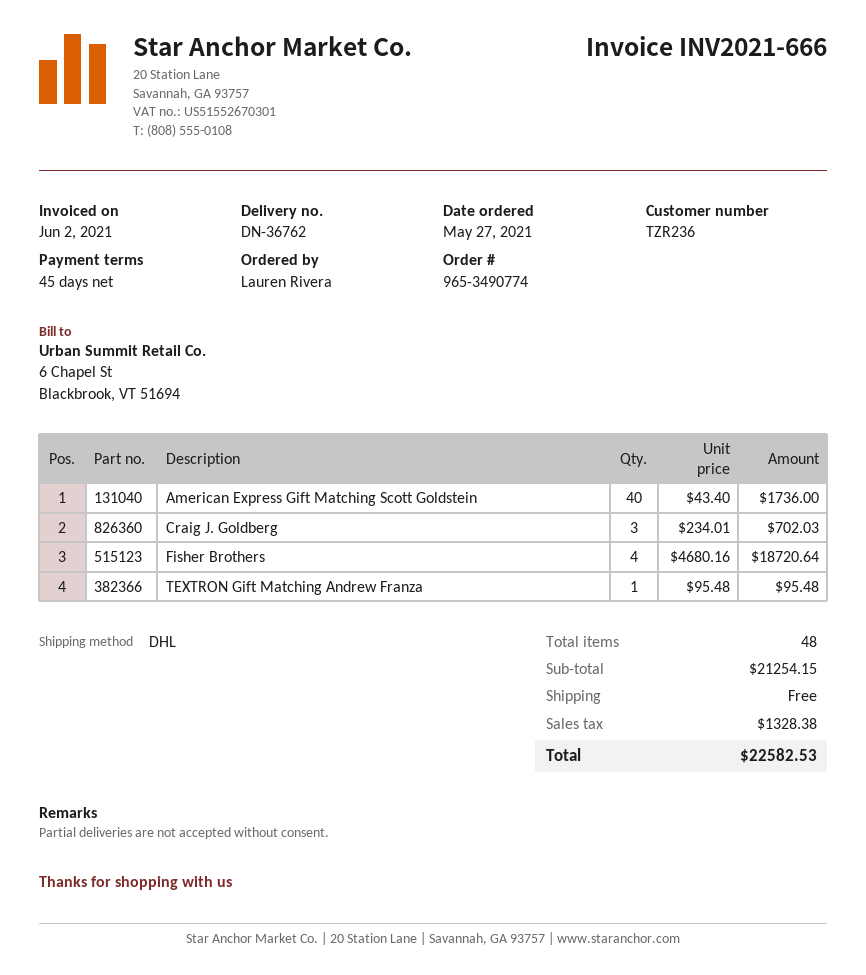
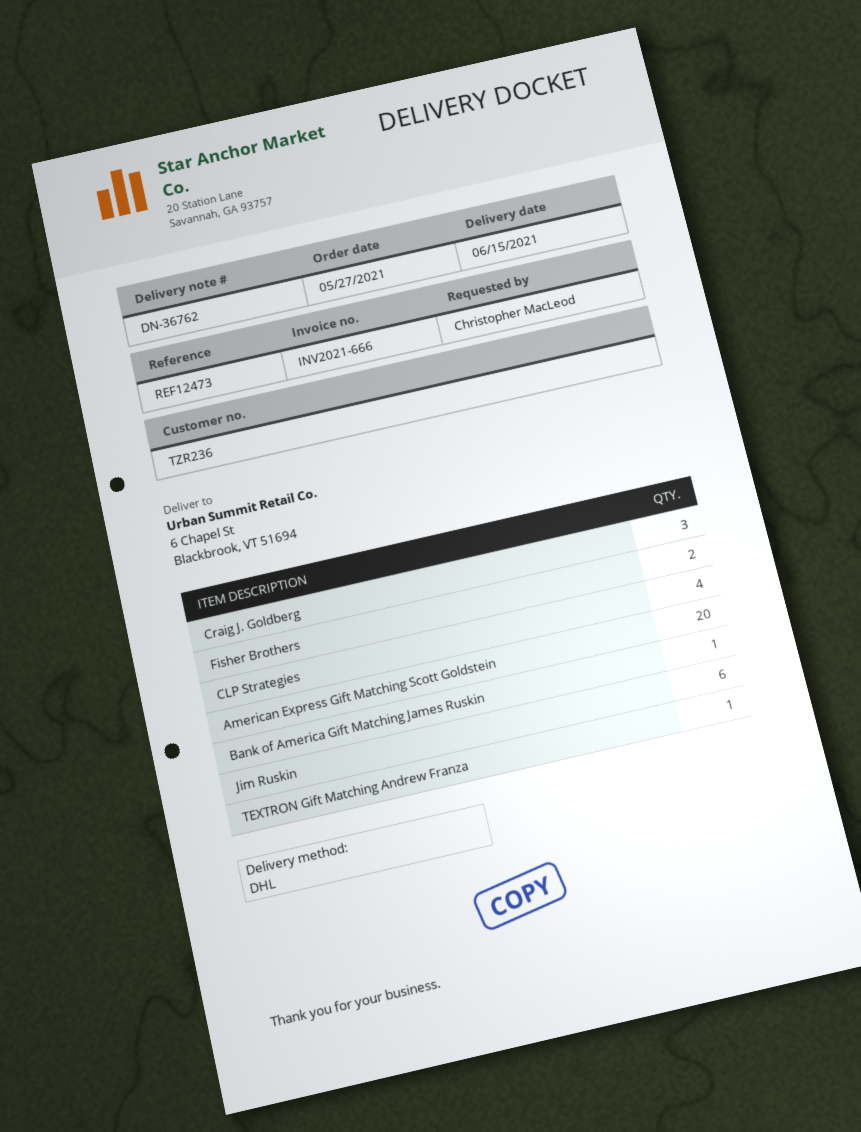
ordered by: Lauren Rivera -> Christopher MacLeod
American Express Gift Matching Scott Goldstein: 40 -> 20
Fisher Brothers: 4 -> 2
CLP Strategies: none -> 4
Bank of America Gift Matching James Ruskin: none -> 1
Jim Ruskin: none -> 6

